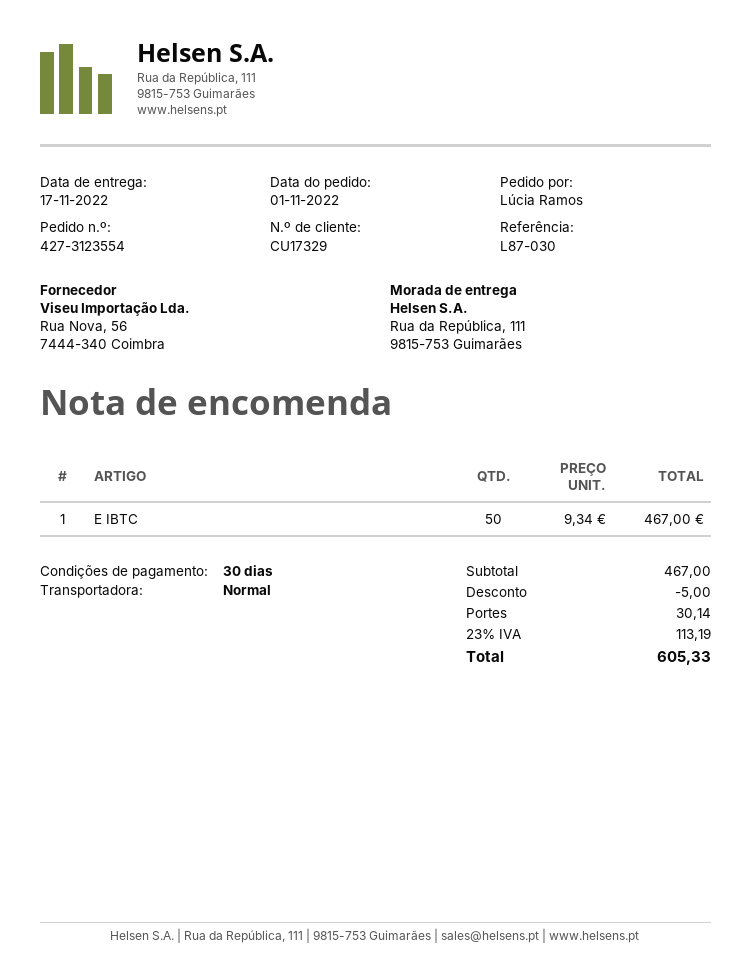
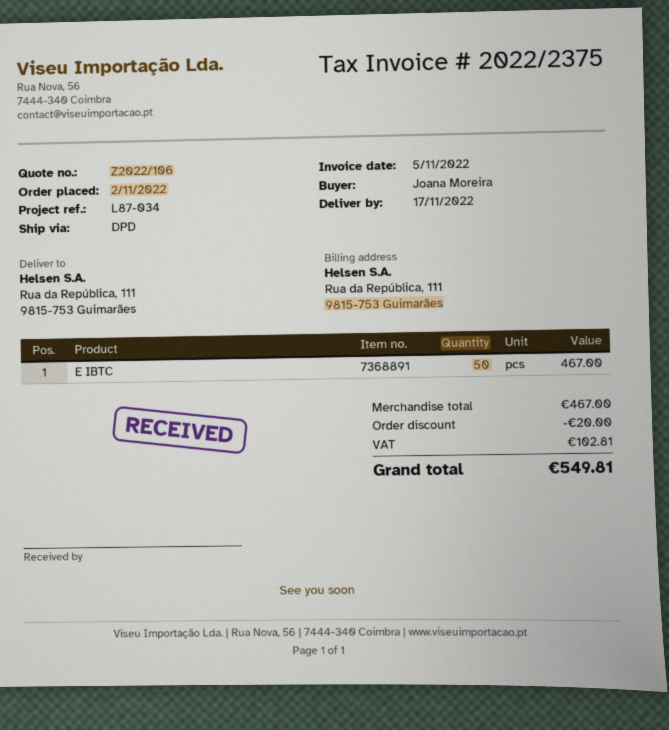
order date: 2022-11-01 -> 2022-11-02
reference: L87-030 -> L87-034
ordered by: Lúcia Ramos -> Joana Moreira
shipping method: standard -> DPD
discount: 5.00 -> 20.00
shipping: 30.14 -> none
tax: 113.19 -> 102.81
total: 605.33 -> 549.81

